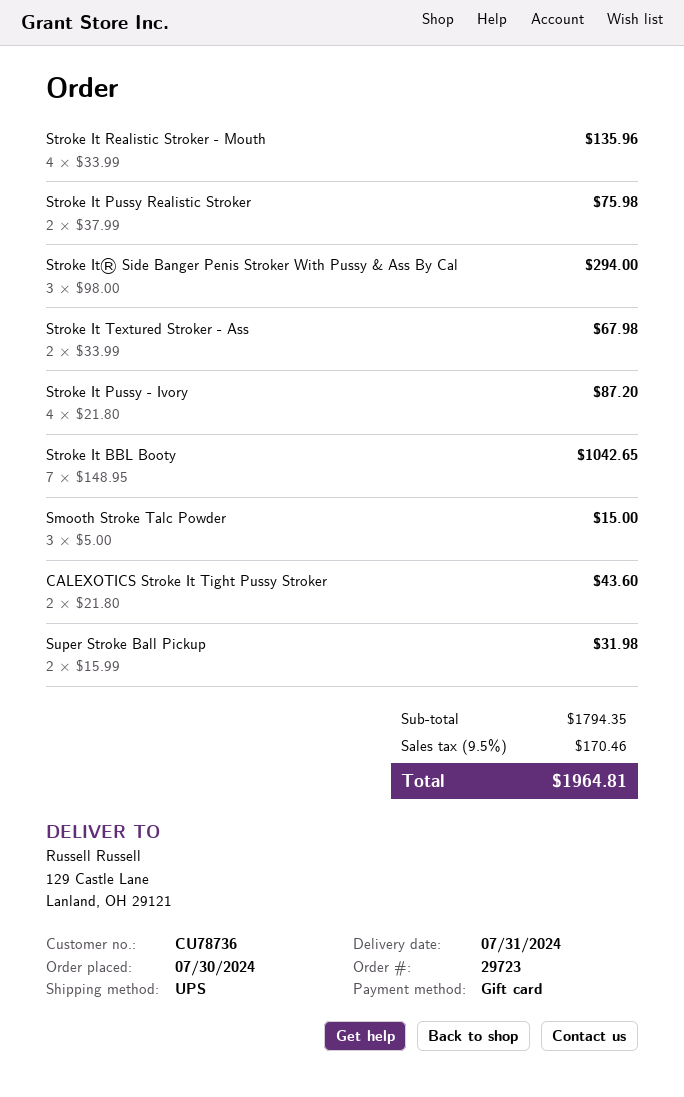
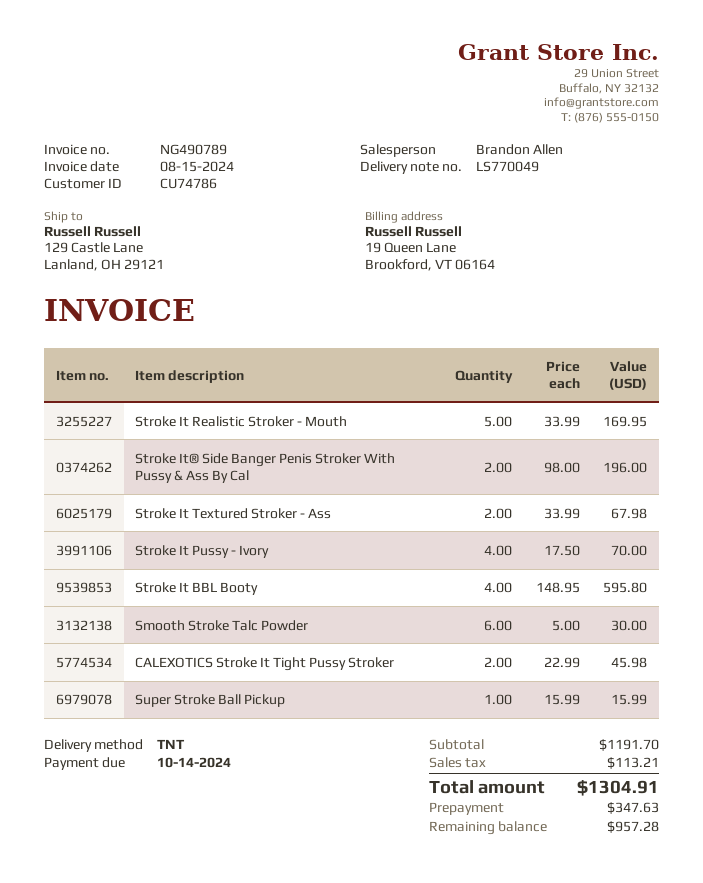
customer number: CU78736 -> CU74786
shipping method: UPS -> TNT
Stroke It Realistic Stroker - Mouth: 4 x 33.99 = 135.96 -> 5 x 33.99 = 169.95
Stroke It Pussy Realistic Stroker: 2 x 37.99 = 75.98 -> none
Stroke It® Side Banger Penis Stroker With Pussy & Ass By Cal: 3 x 98.00 = 294.00 -> 2 x 98.00 = 196.00
Stroke It Pussy - Ivory: 4 x 21.80 = 87.20 -> 4 x 17.50 = 70.00
Stroke It BBL Booty: 7 x 148.95 = 1042.65 -> 4 x 148.95 = 595.80
Smooth Stroke Talc Powder: 3 x 5.00 = 15.00 -> 6 x 5.00 = 30.00
CALEXOTICS Stroke It Tight Pussy Stroker: 2 x 21.80 = 43.60 -> 2 x 22.99 = 45.98
Super Stroke Ball Pickup: 2 x 15.99 = 31.98 -> 1 x 15.99 = 15.99
subtotal: 1794.35 -> 1191.70
tax: 170.46 -> 113.21
total: 1964.81 -> 1304.91

